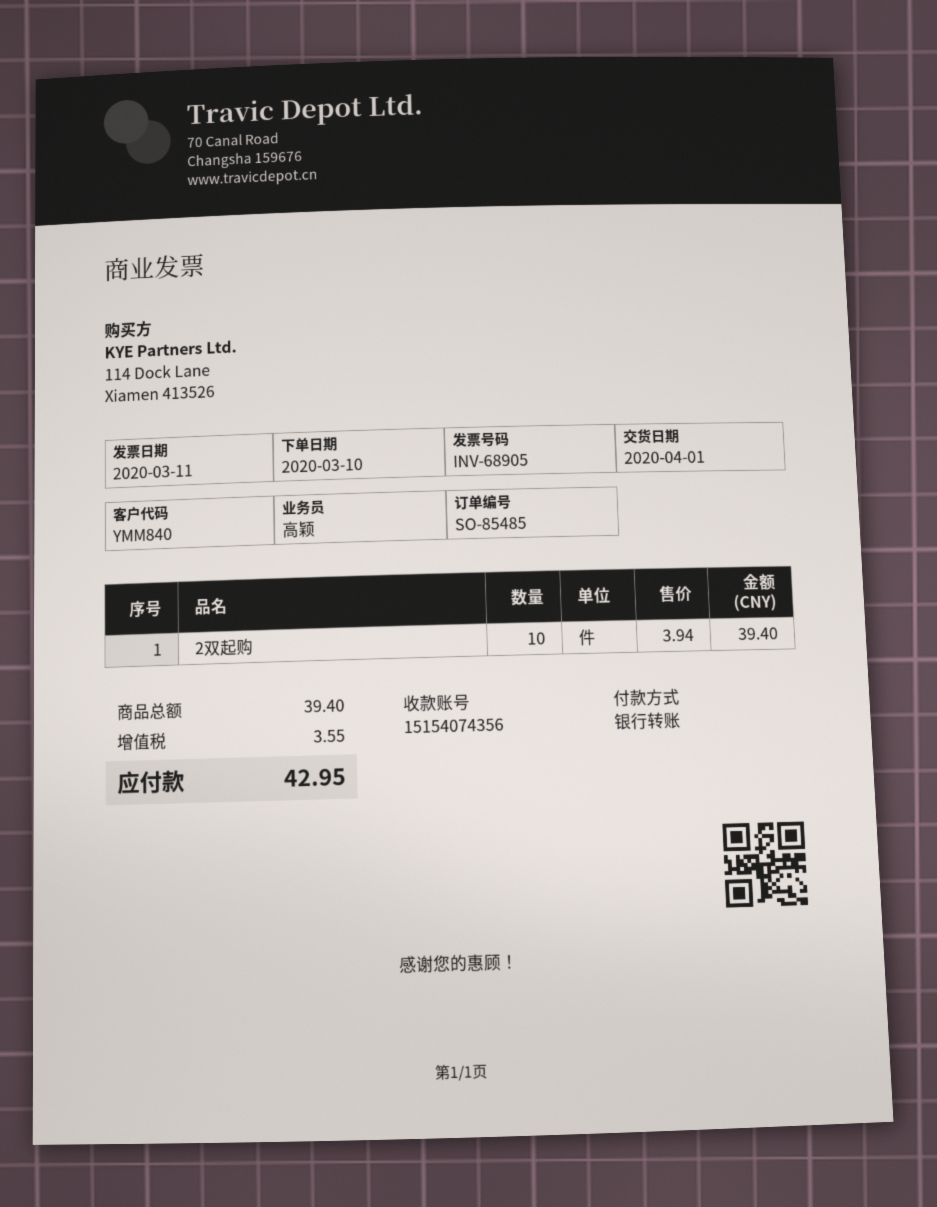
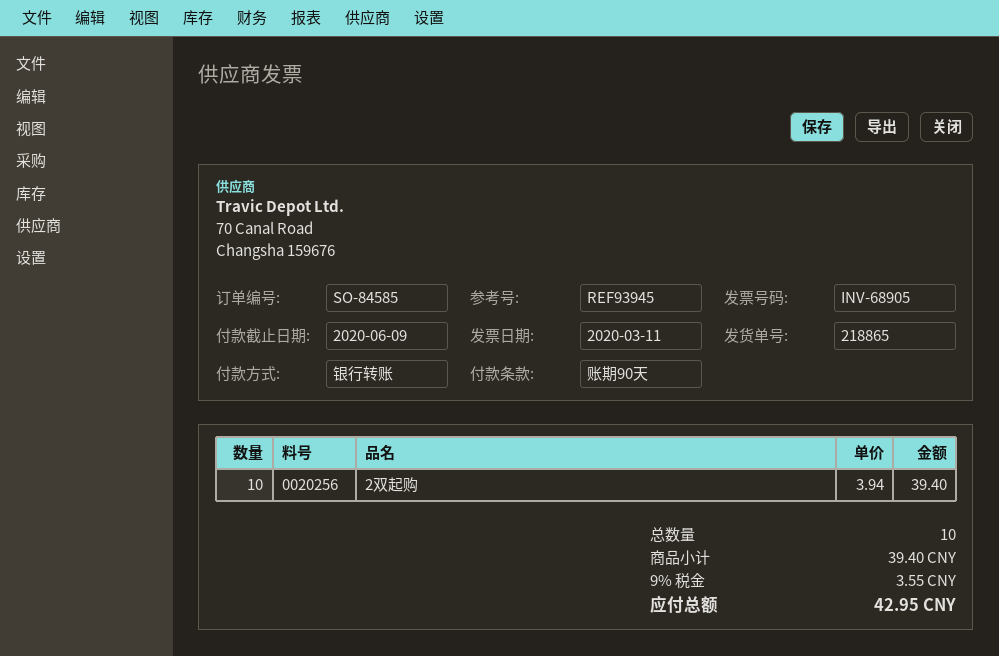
order number: SO-85485 -> SO-84585

